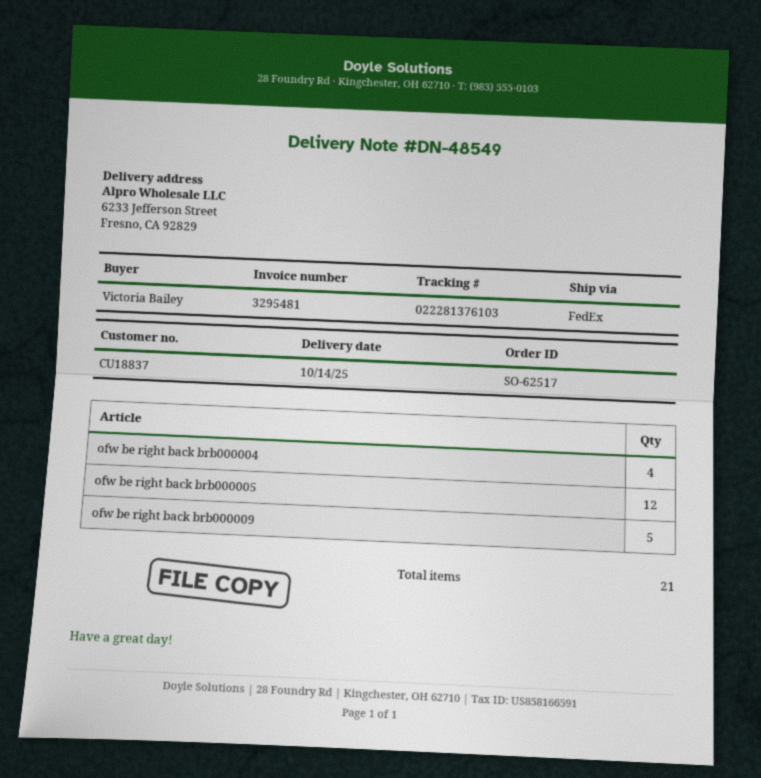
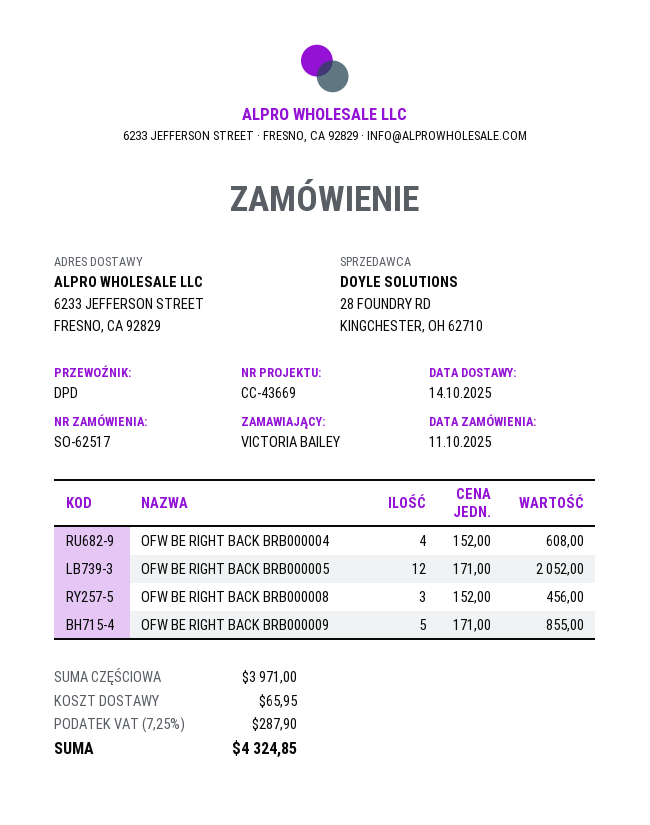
shipping method: FedEx -> DPD
OFW BE RIGHT BACK BRB000008: none -> 3

